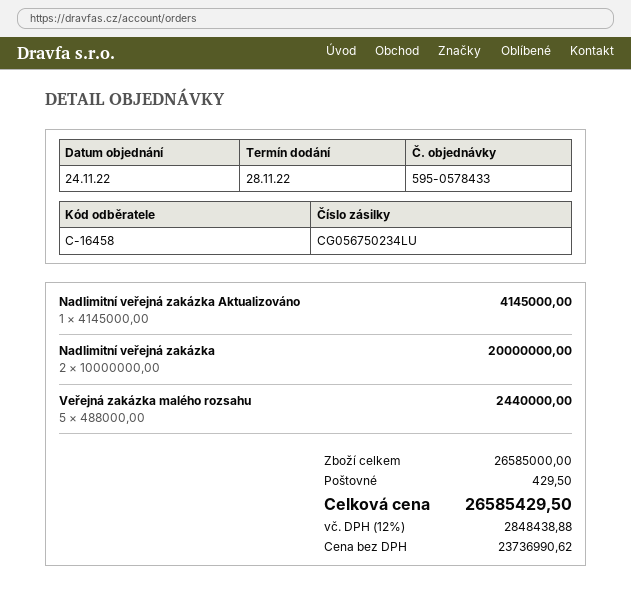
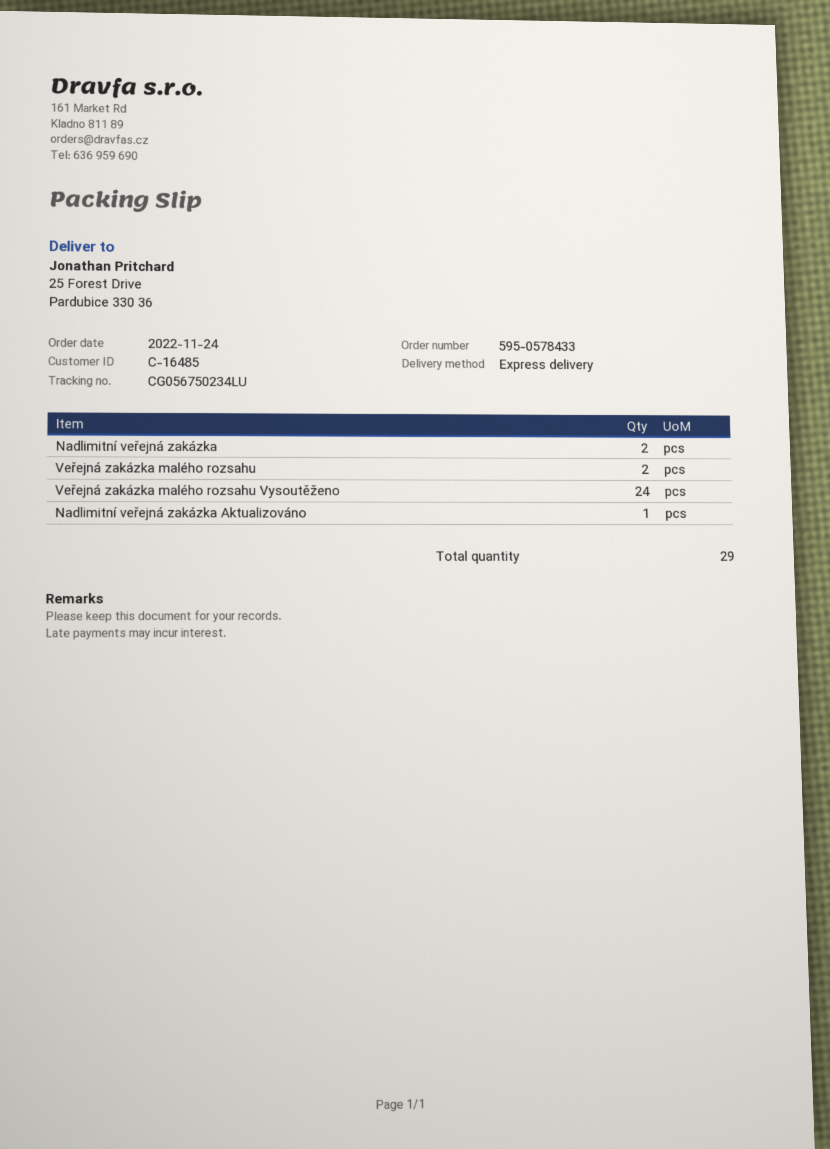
customer number: C-16458 -> C-16485
Veřejná zakázka malého rozsahu: 5 -> 2
Veřejná zakázka malého rozsahu Vysoutěženo: none -> 24

